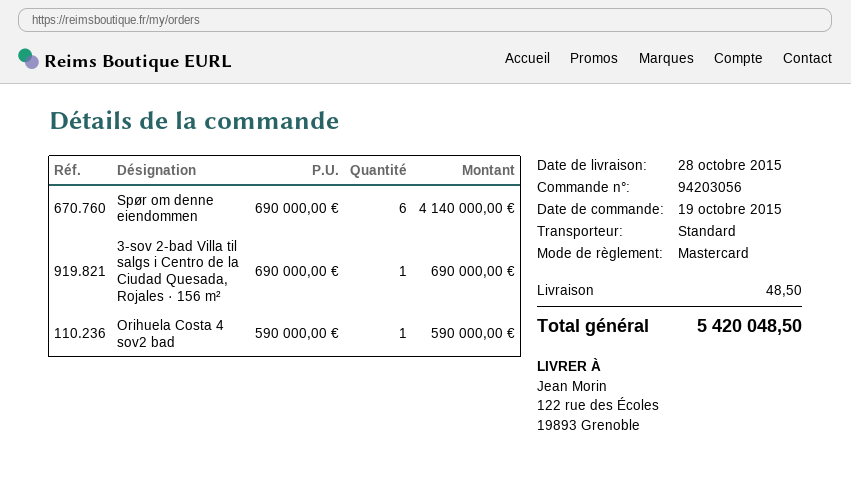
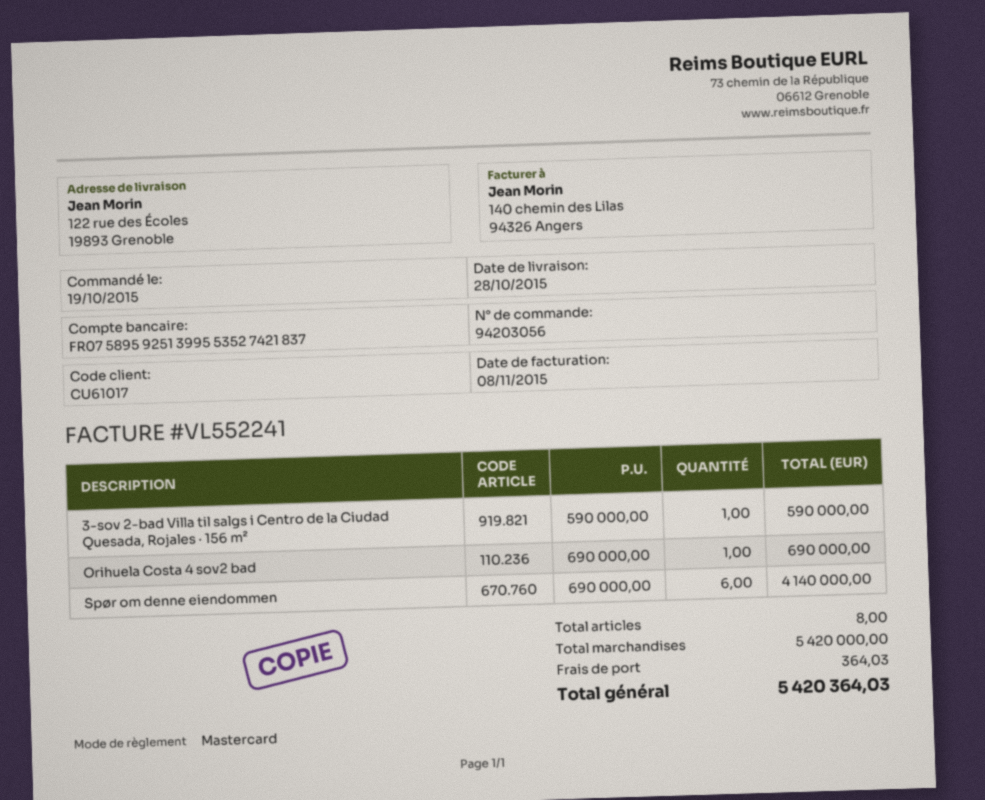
3-sov 2-bad Villa til salgs i Centro de la Ciudad Quesada, Rojales · 156 m²: 1 x 690000.00 = 690000.00 -> 1 x 590000.00 = 590000.00
Orihuela Costa 4 sov2 bad: 1 x 590000.00 = 590000.00 -> 1 x 690000.00 = 690000.00
shipping: 48.50 -> 364.03
total: 5420048.50 -> 5420364.03

